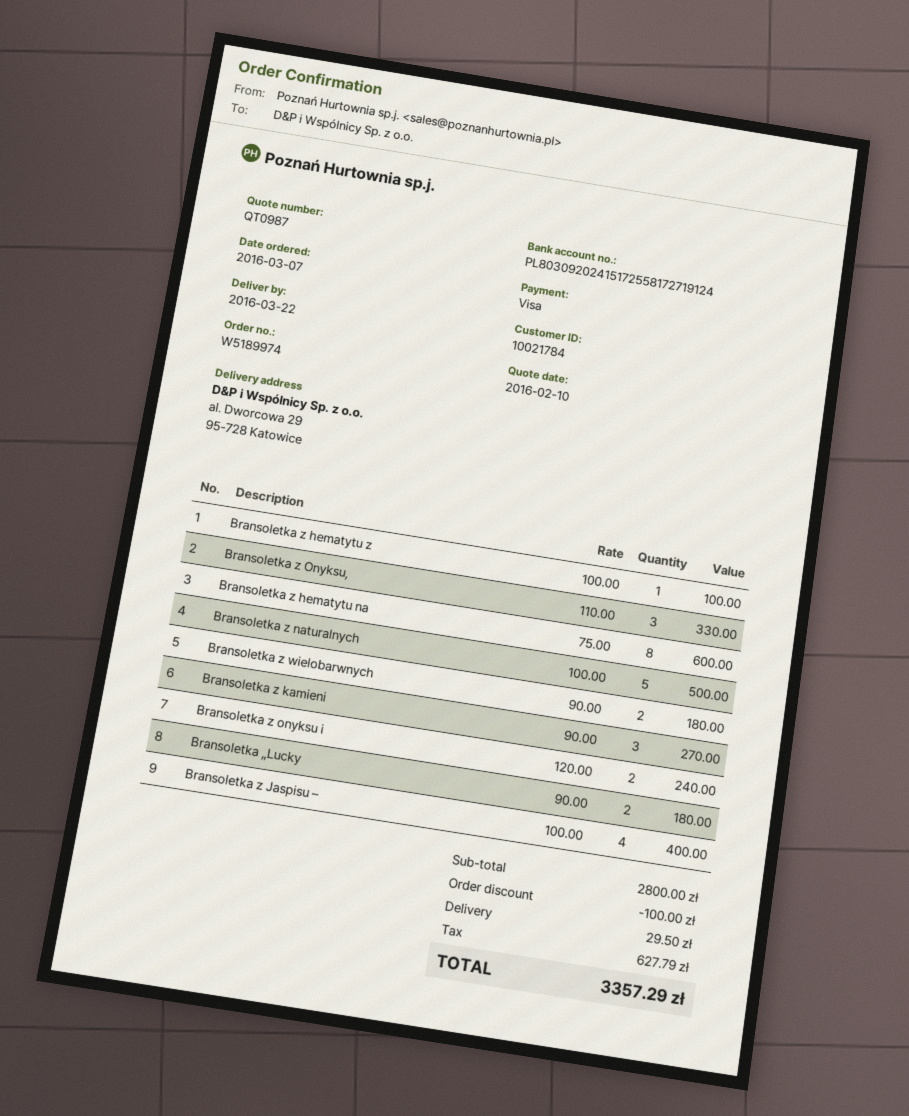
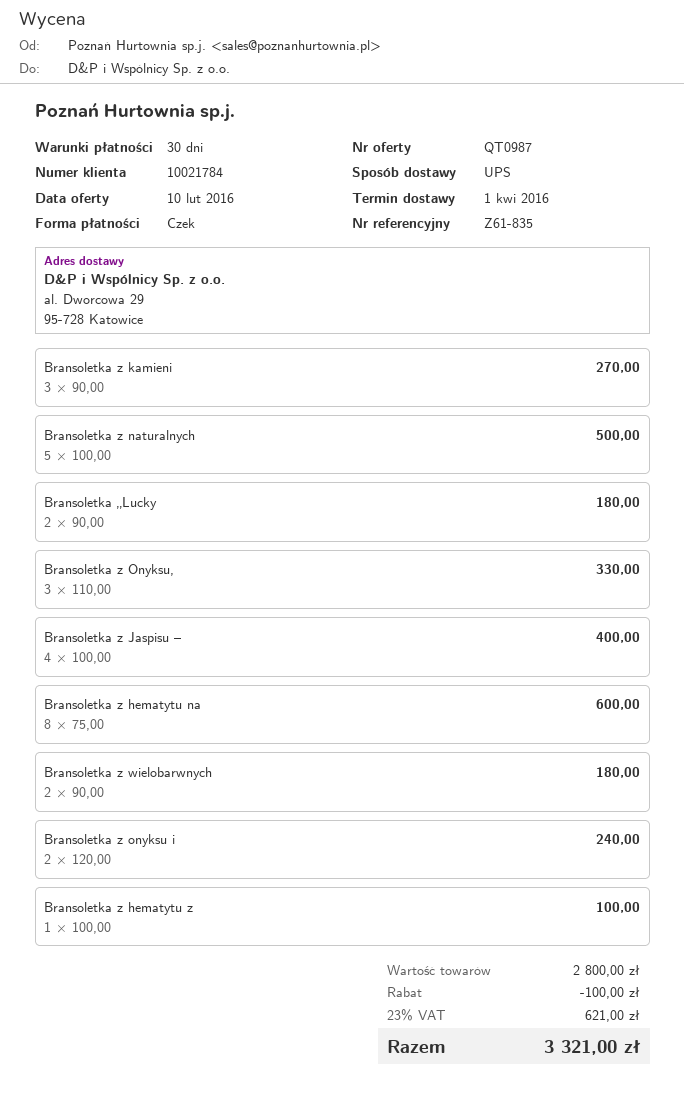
delivery date: 2016-03-22 -> 2016-04-01
payment method: Visa -> cheque
shipping: 29.50 -> none
tax: 627.79 -> 621.00
total: 3357.29 -> 3321.00

